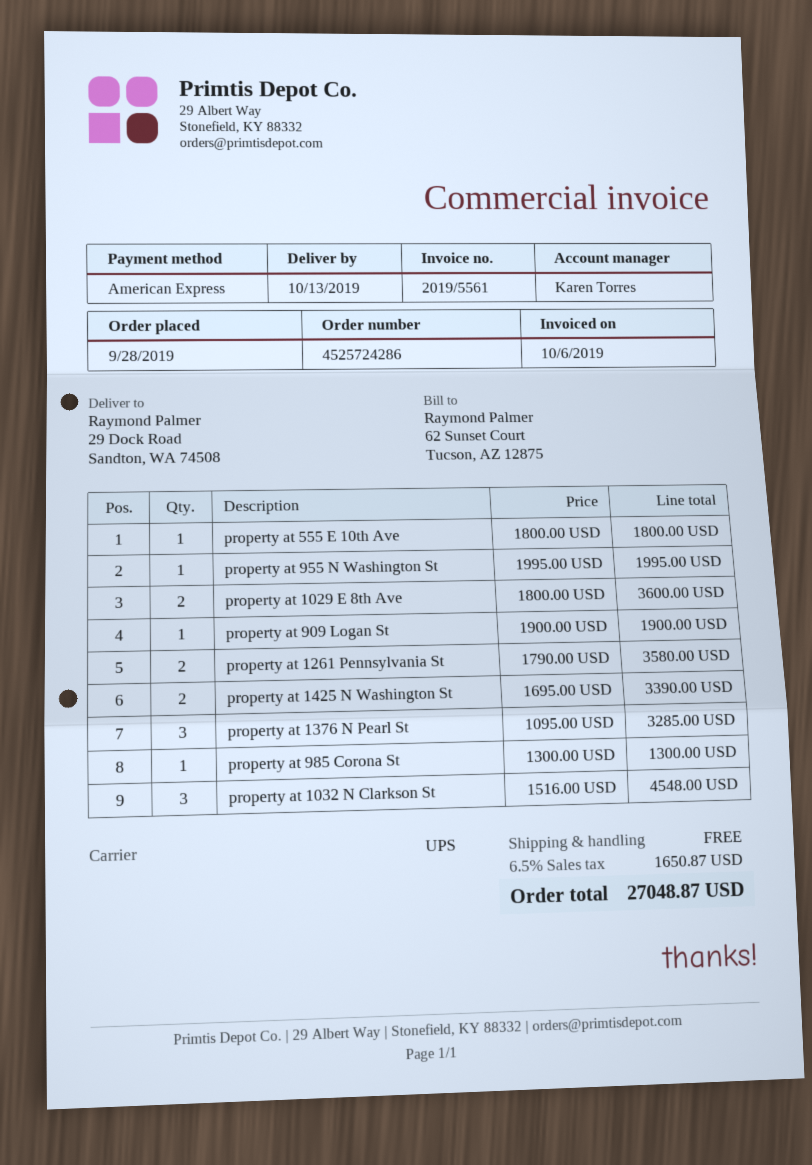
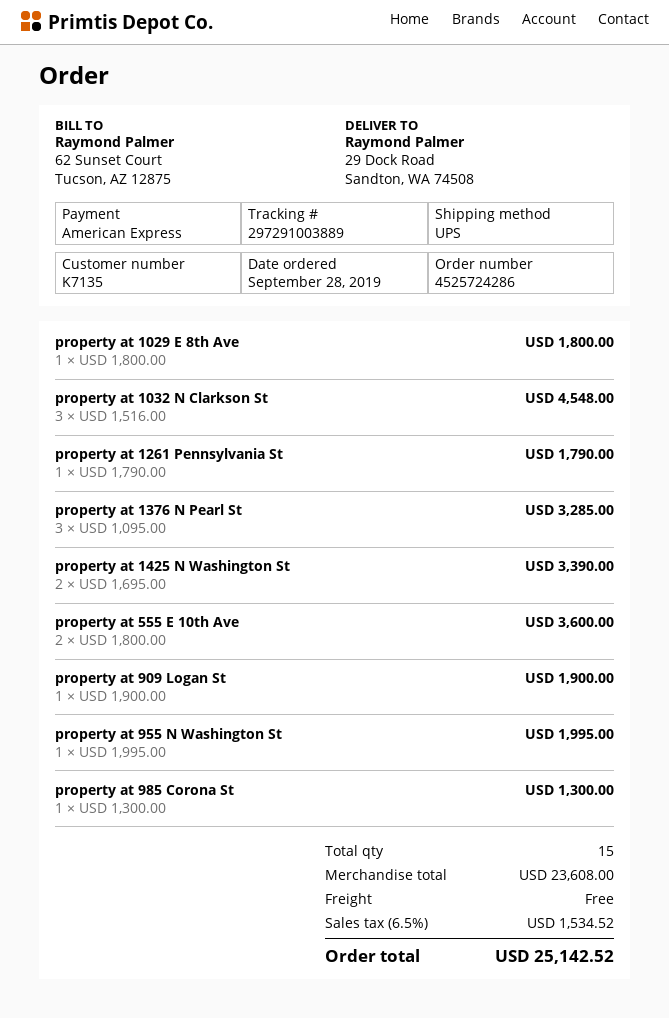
property at 555 E 10th Ave: 1 x 1800.00 = 1800.00 -> 2 x 1800.00 = 3600.00
property at 1029 E 8th Ave: 2 x 1800.00 = 3600.00 -> 1 x 1800.00 = 1800.00
property at 1261 Pennsylvania St: 2 x 1790.00 = 3580.00 -> 1 x 1790.00 = 1790.00
tax: 6.5% = 1650.87 -> 6.5% = 1534.52
total: 27048.87 -> 25142.52

